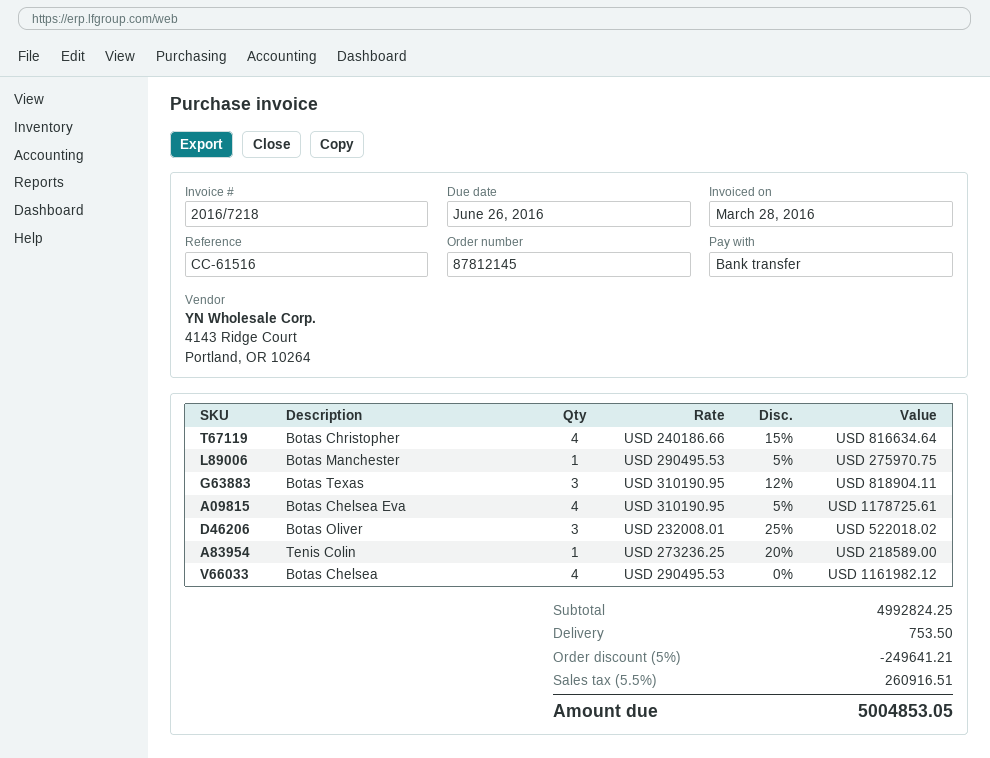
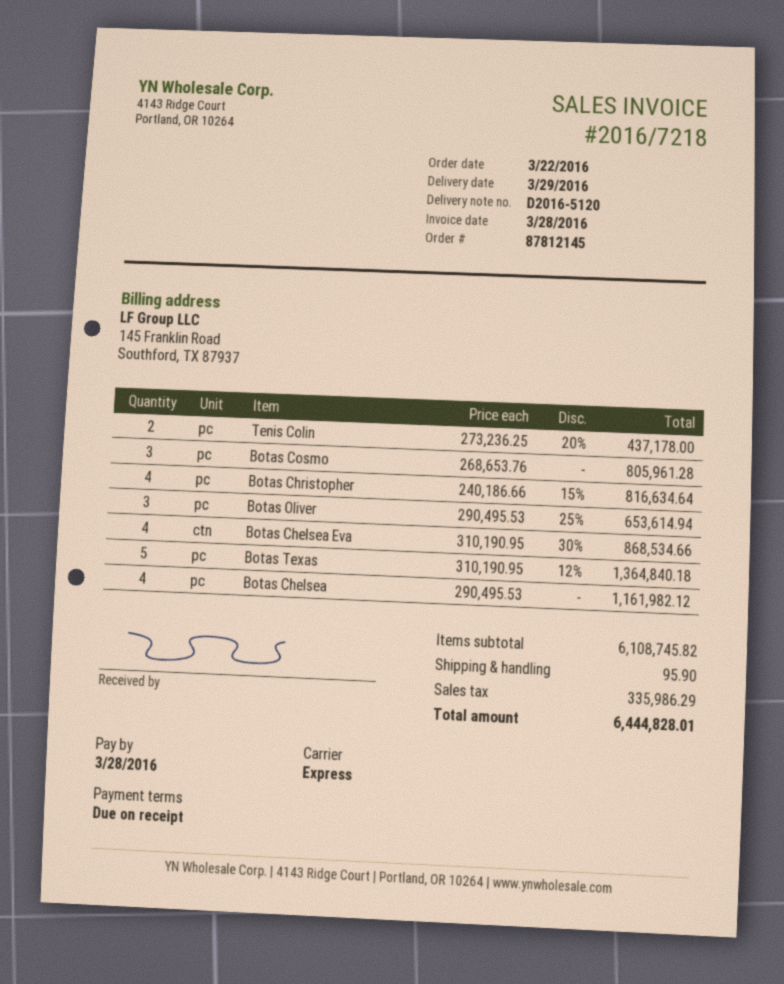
due date: 2016-06-26 -> 2016-03-28
Botas Manchester: 1 x 290495.53 - 5% = 275970.75 -> none
Botas Texas: 3 x 310190.95 - 12% = 818904.11 -> 5 x 310190.95 - 12% = 1364840.18
Botas Chelsea Eva: 4 x 310190.95 - 5% = 1178725.61 -> 4 x 310190.95 - 30% = 868534.66
Botas Oliver: 3 x 232008.01 - 25% = 522018.02 -> 3 x 290495.53 - 25% = 653614.94
Tenis Colin: 1 x 273236.25 - 20% = 218589.00 -> 2 x 273236.25 - 20% = 437178.00
Botas Cosmo: none -> 3 x 268653.76 = 805961.28
subtotal: 4992824.25 -> 6108745.82
discount: 5% = 249641.21 -> none
shipping: 753.50 -> 95.90
tax: 260916.51 -> 335986.29
total: 5004853.05 -> 6444828.01

